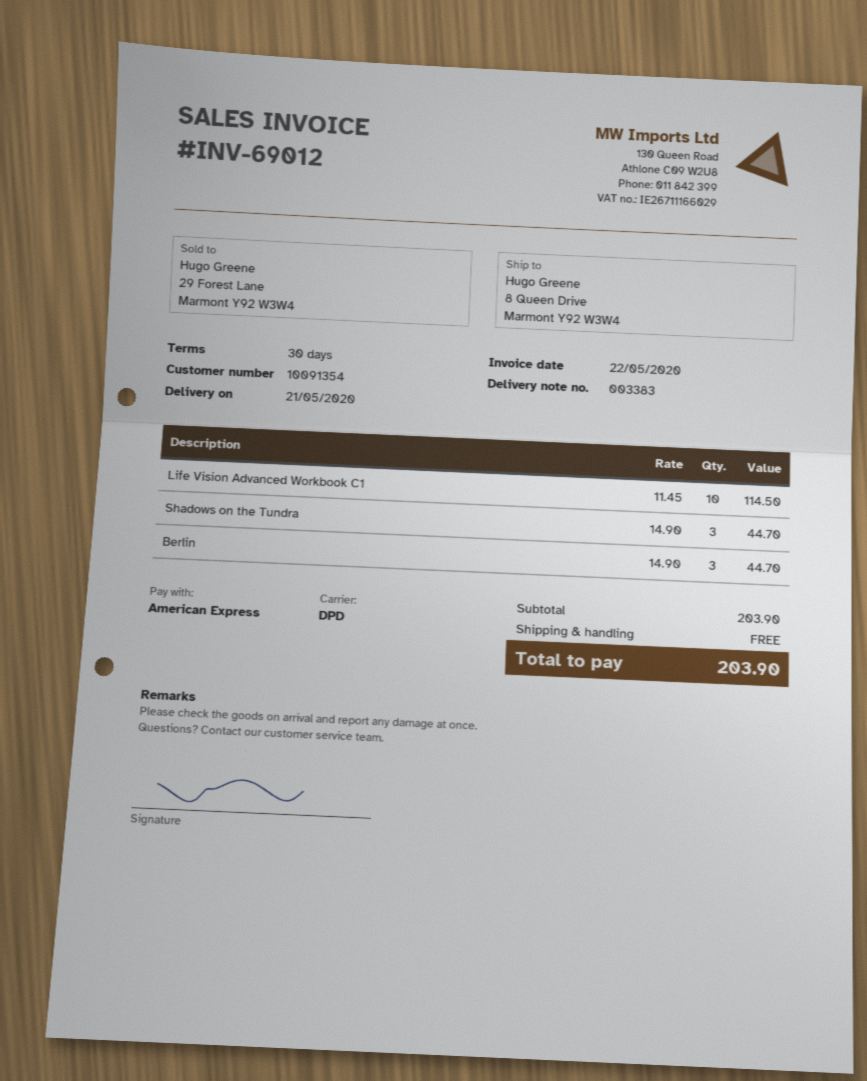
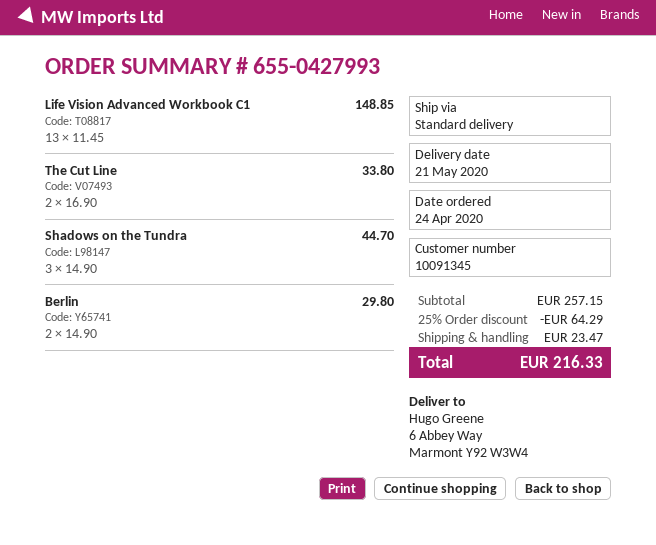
customer number: 10091354 -> 10091345
shipping method: DPD -> standard
ship to: 8 Queen Drive, Marmont Y92 W3W4 -> 6 Abbey Way, Marmont Y92 W3W4
Life Vision Advanced Workbook C1: 10 x 11.45 = 114.50 -> 13 x 11.45 = 148.85
Berlin: 3 x 14.90 = 44.70 -> 2 x 14.90 = 29.80
The Cut Line: none -> 2 x 16.90 = 33.80
subtotal: 203.90 -> 257.15
discount: none -> 25% = 64.29
shipping: 0.00 -> 23.47
total: 203.90 -> 216.33

